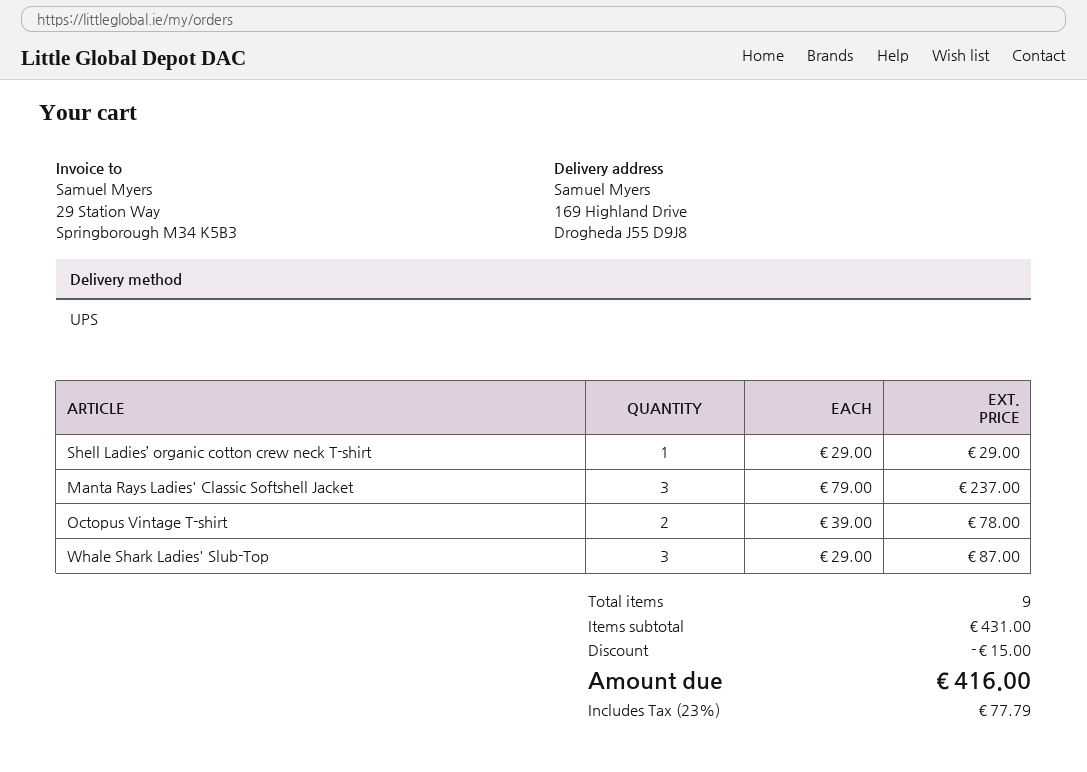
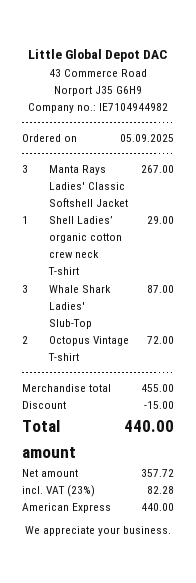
Manta Rays Ladies' Classic Softshell Jacket: 3 for 237.00 -> 3 for 267.00
Octopus Vintage T-shirt: 2 for 78.00 -> 2 for 72.00
subtotal: 431.00 -> 455.00
tax: 23% = 77.79 -> 23% = 82.28
total: 416.00 -> 440.00

